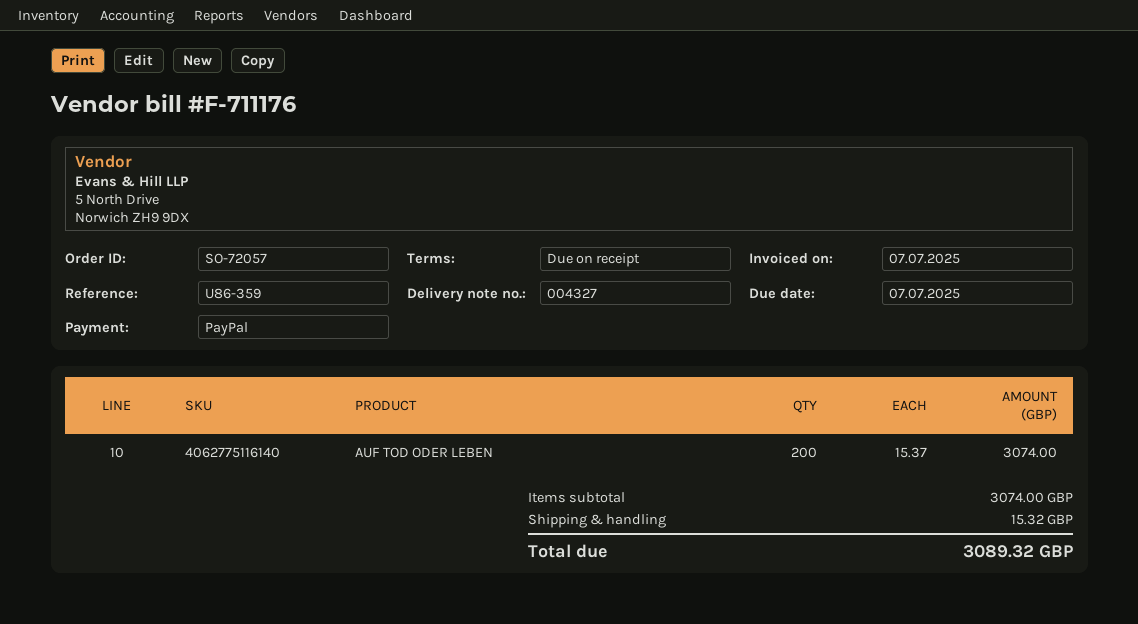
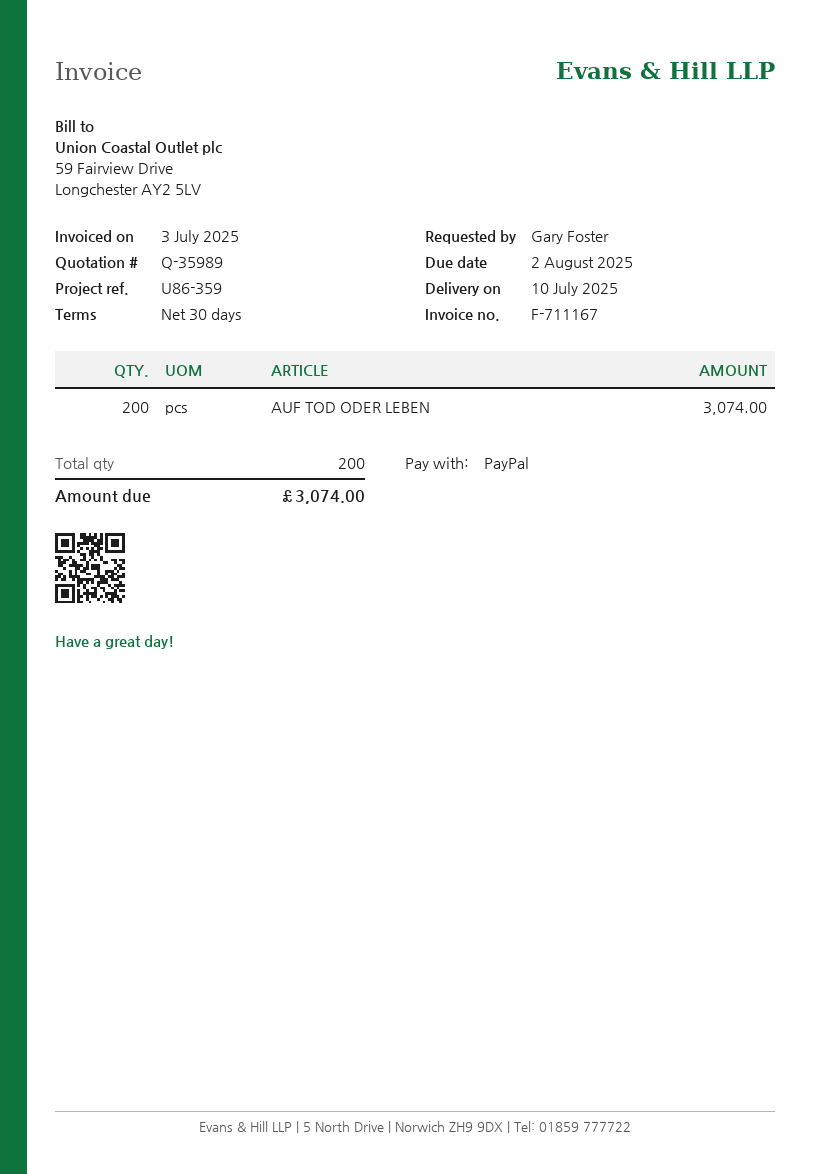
invoice number: F-711176 -> F-711167
invoice date: 2025-07-07 -> 2025-07-03
payment terms: on receipt -> 30 days
due date: 2025-07-07 -> 2025-08-02
shipping: 15.32 -> none
total: 3089.32 -> 3074.00

